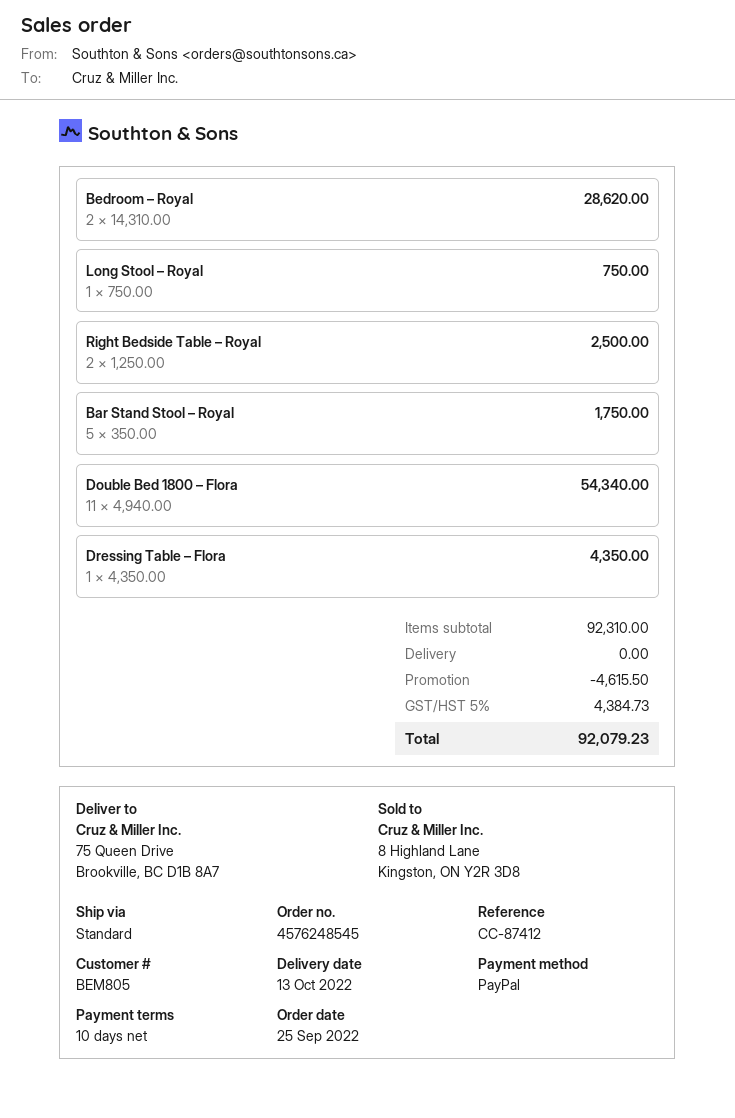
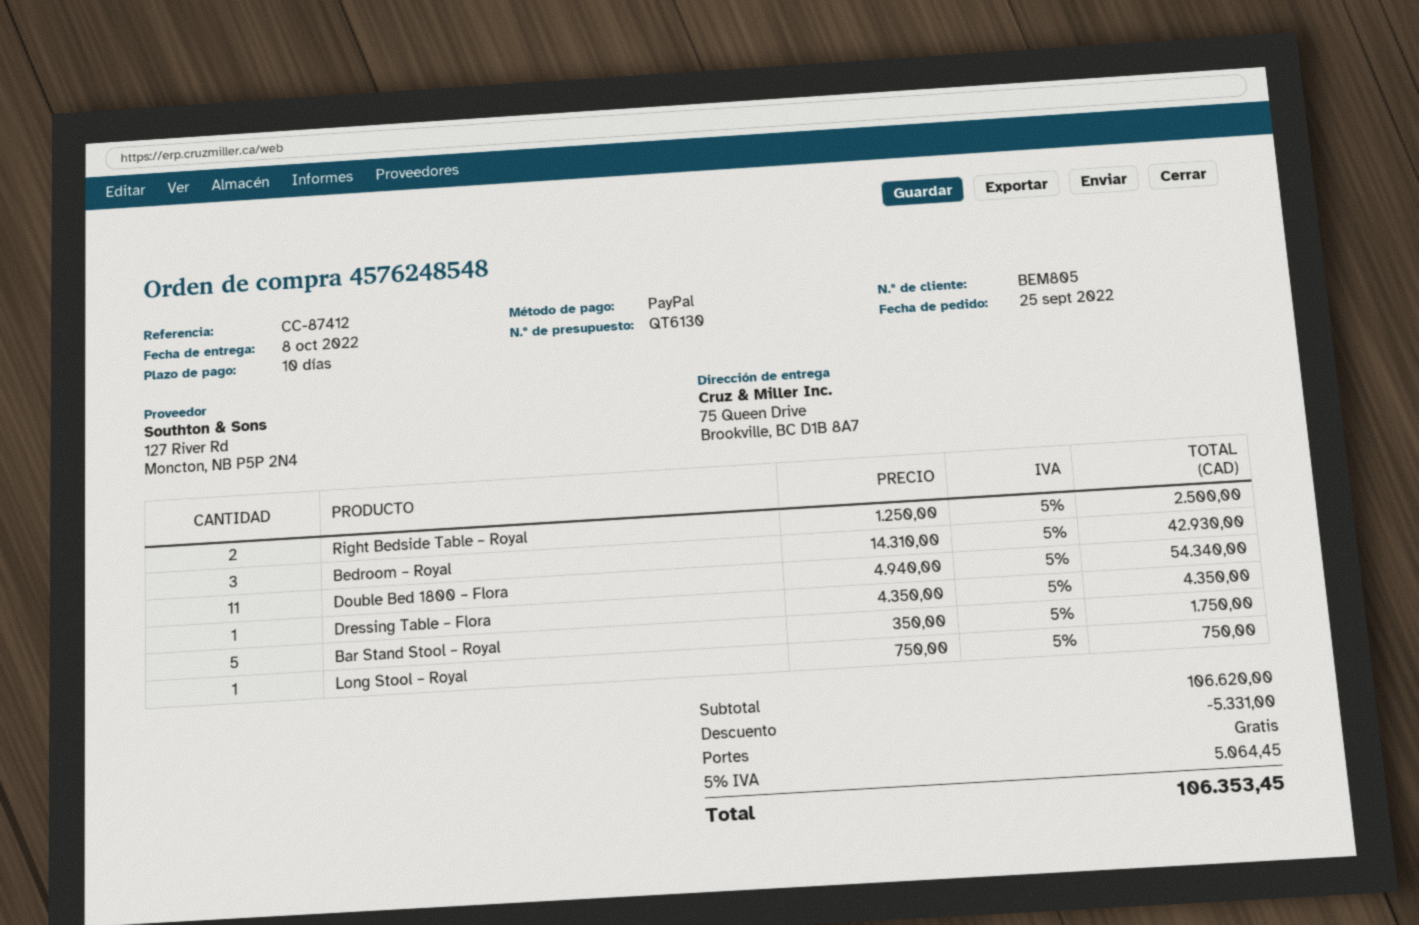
order number: 4576248545 -> 4576248548
delivery date: 2022-10-13 -> 2022-10-08
Bedroom – Royal: 2 x 14310.00 = 28620.00 -> 3 x 14310.00 = 42930.00
subtotal: 92310.00 -> 106620.00
discount: 4615.50 -> 5331.00
tax: 5% = 4384.73 -> 5% = 5064.45
total: 92079.23 -> 106353.45

